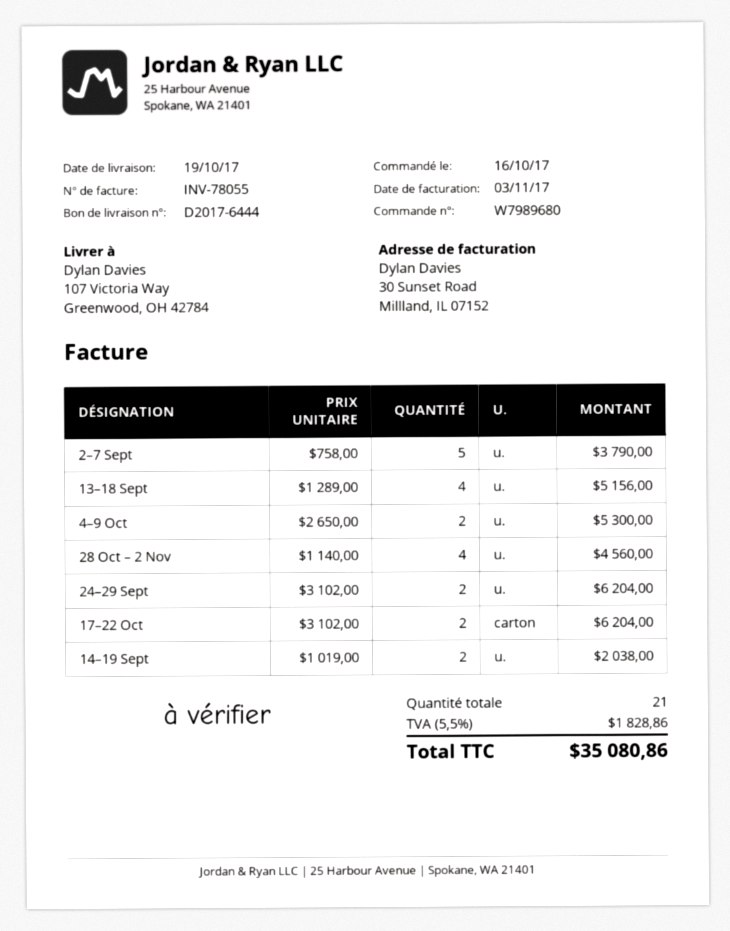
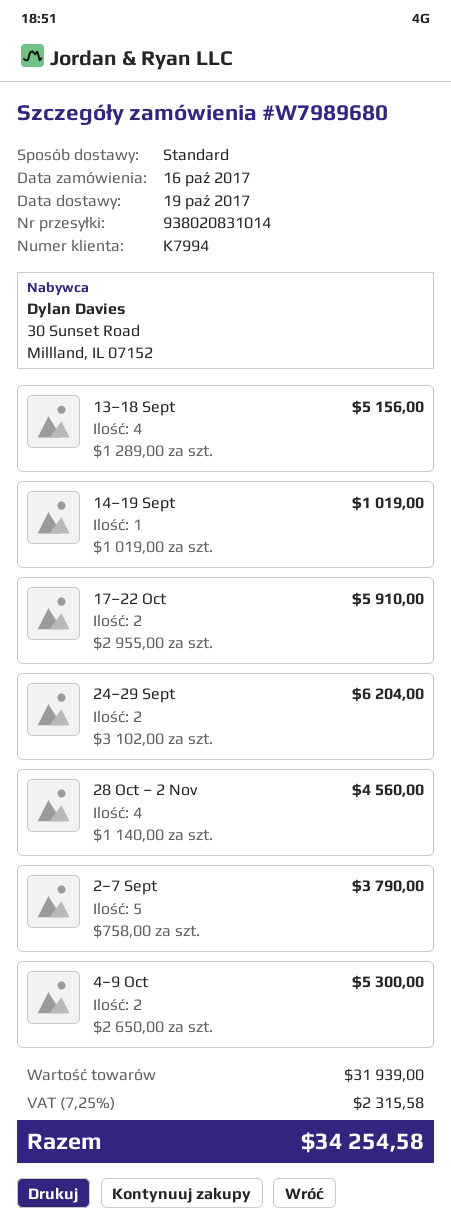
17–22 Oct: 2 x 3102.00 = 6204.00 -> 2 x 2955.00 = 5910.00
14–19 Sept: 2 x 1019.00 = 2038.00 -> 1 x 1019.00 = 1019.00
tax: 5.5% = 1828.86 -> 7.25% = 2315.58
total: 35080.86 -> 34254.58

